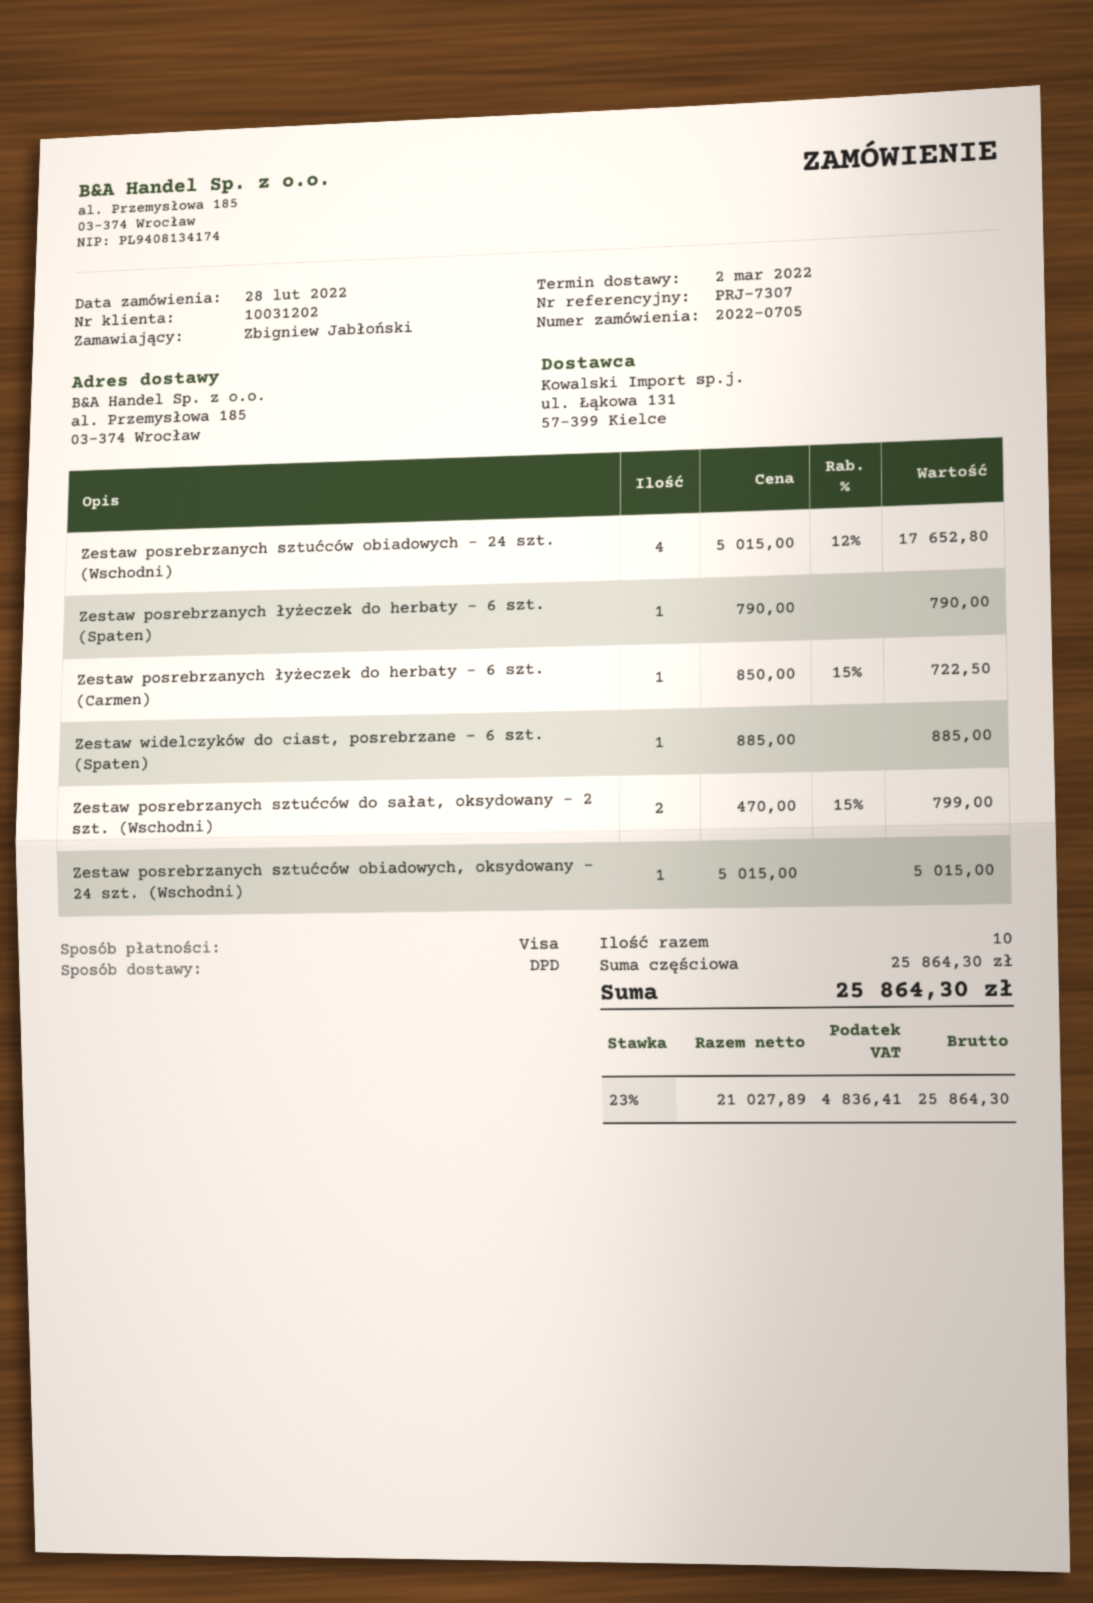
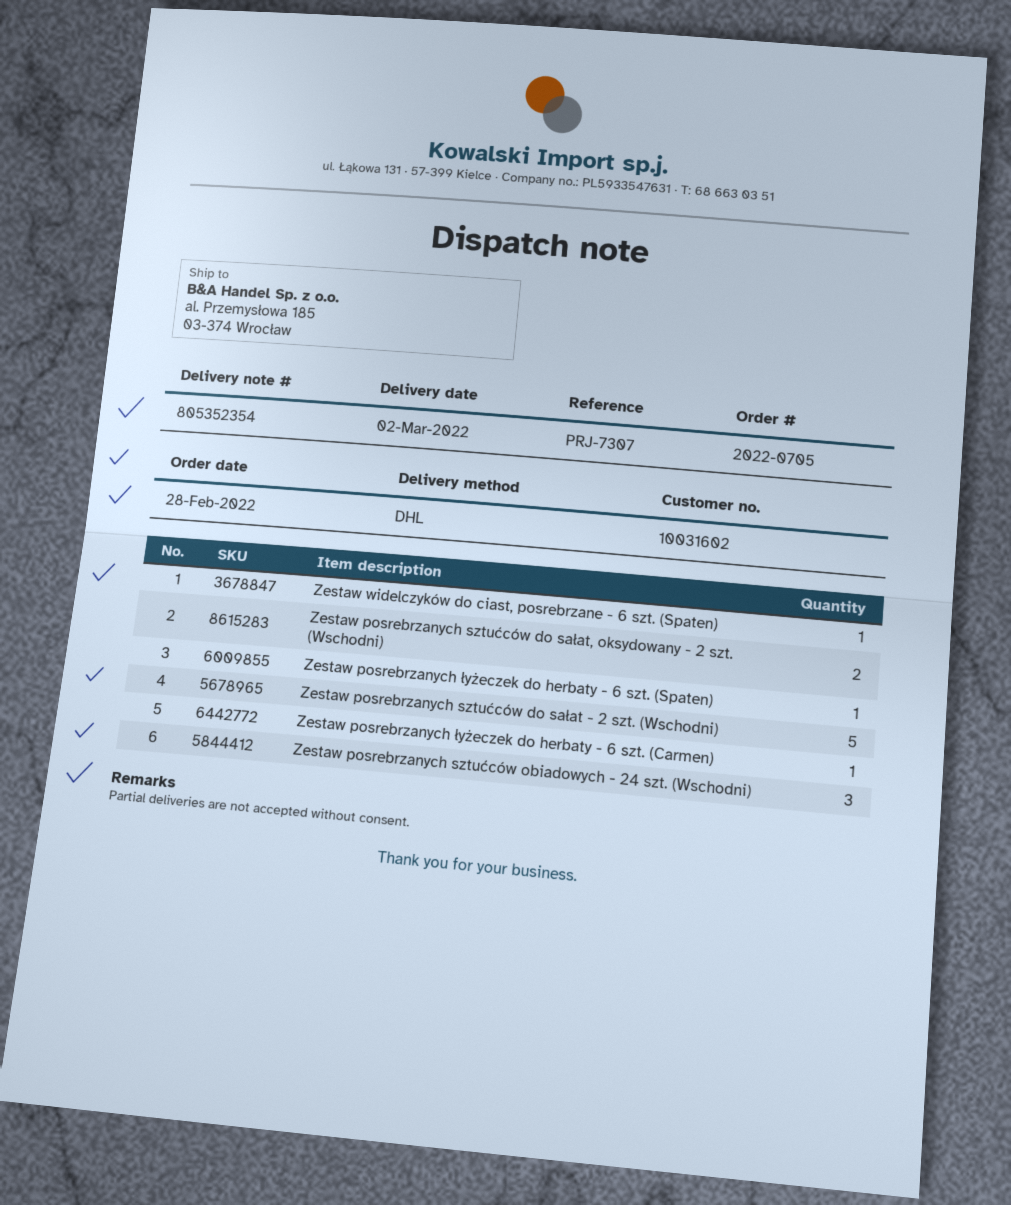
customer number: 10031202 -> 10031602
shipping method: DPD -> DHL
Zestaw posrebrzanych sztućców obiadowych - 24 szt. (Wschodni): 4 -> 3
Zestaw posrebrzanych sztućców obiadowych, oksydowany - 24 szt. (Wschodni): 1 -> none
Zestaw posrebrzanych sztućców do sałat - 2 szt. (Wschodni): none -> 5

